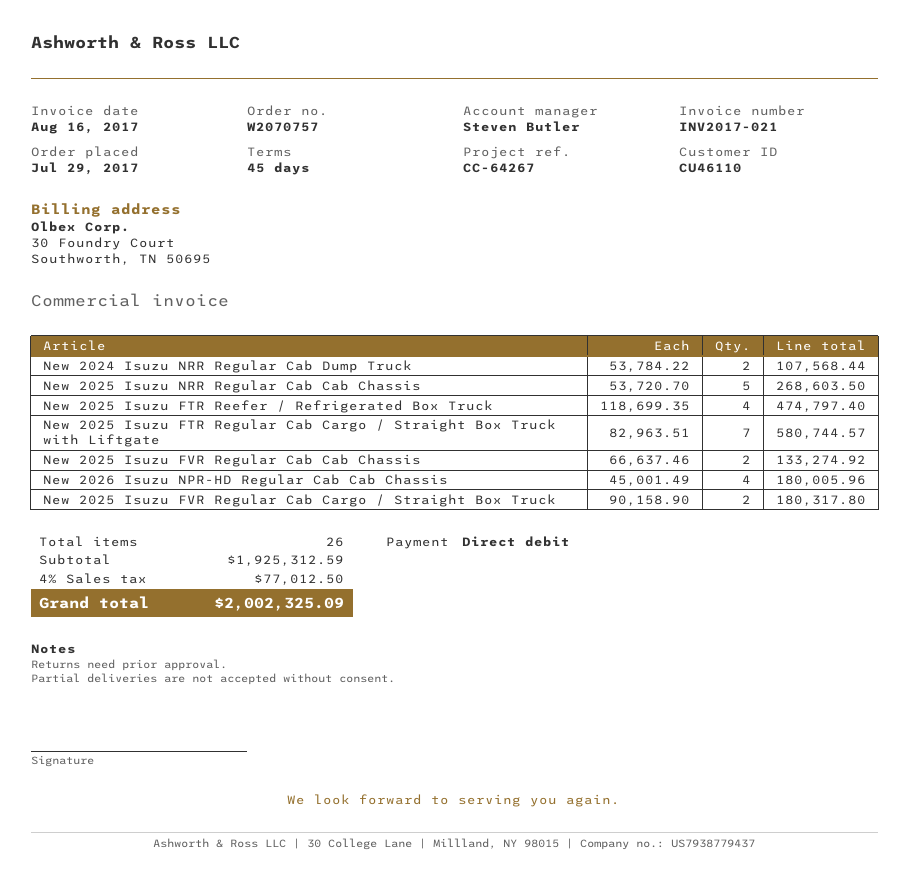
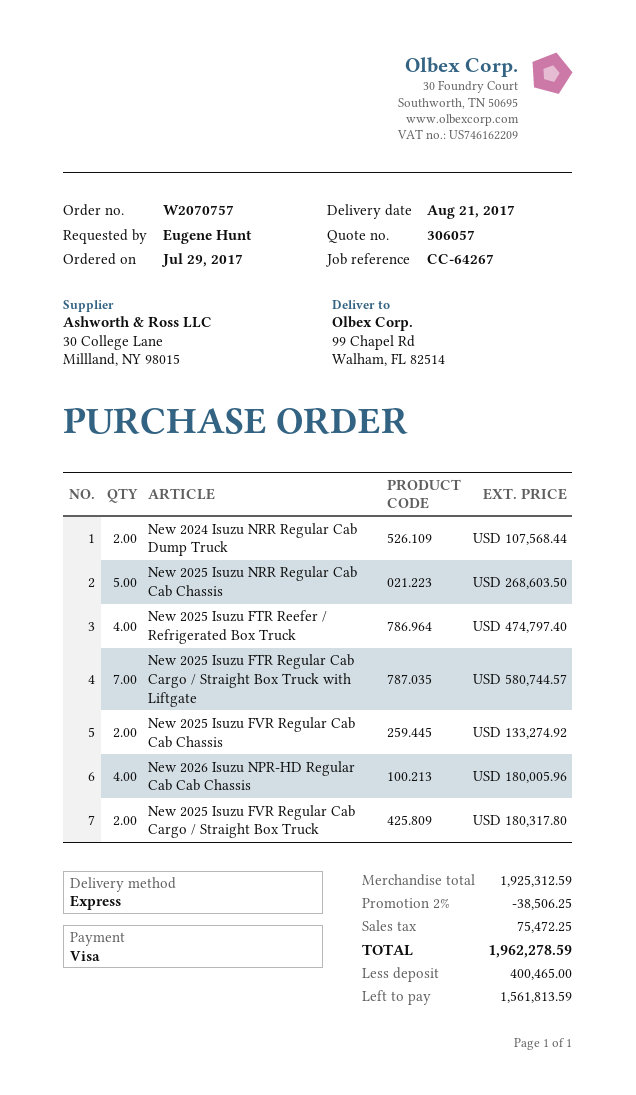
payment method: direct debit -> Visa
discount: none -> 2% = 38506.25
tax: 77012.50 -> 75472.25
total: 2002325.09 -> 1962278.59

